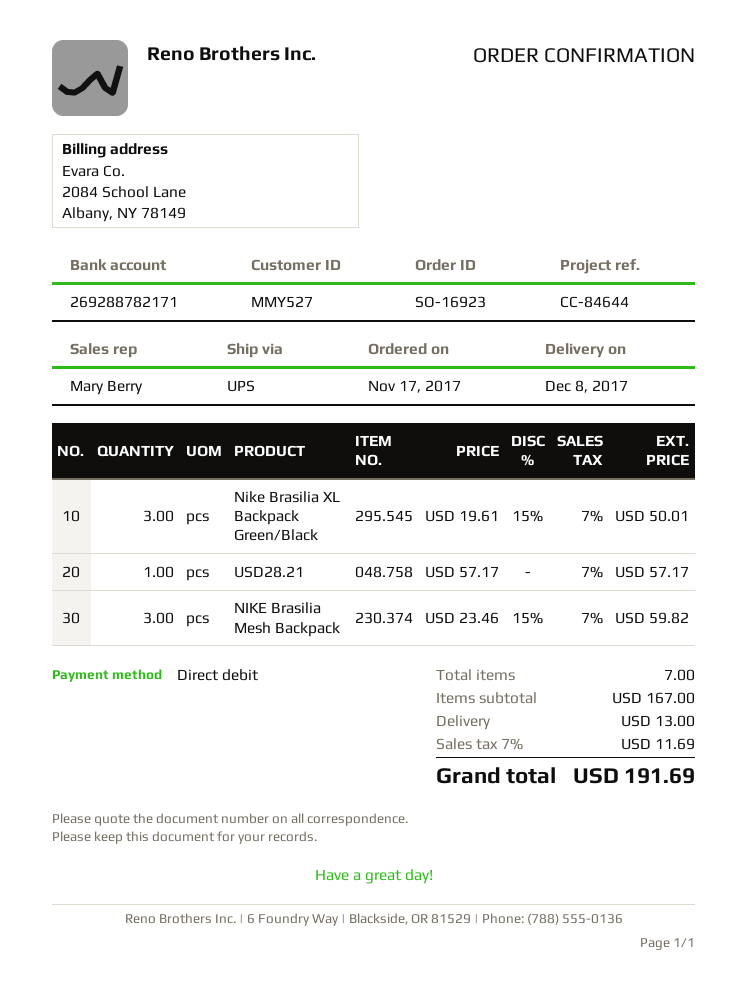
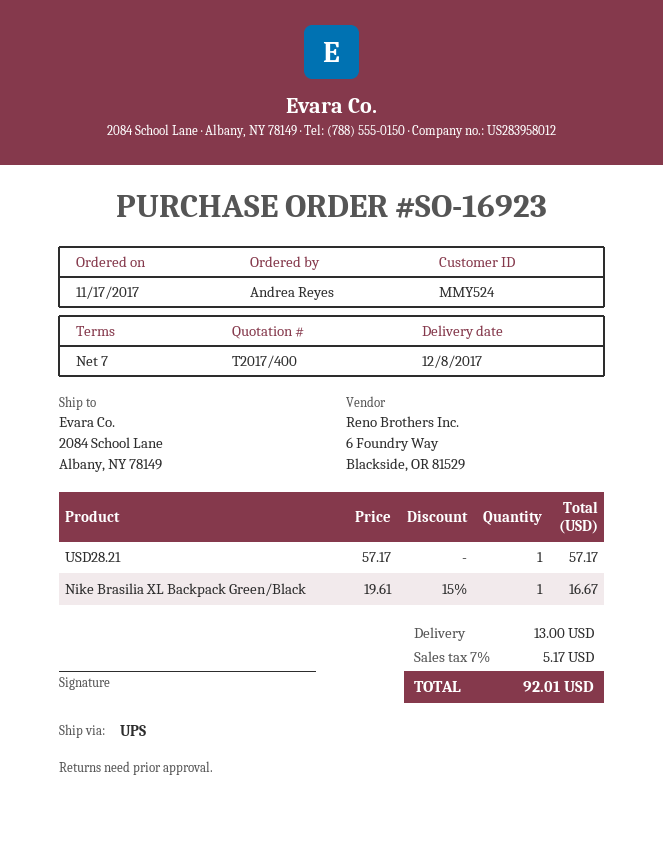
customer number: MMY527 -> MMY524
Nike Brasilia XL Backpack Green/Black: 3 x 19.61 - 15% = 50.01 -> 1 x 19.61 - 15% = 16.67
NIKE Brasilia Mesh Backpack: 3 x 23.46 - 15% = 59.82 -> none
tax: 7% = 11.69 -> 7% = 5.17
total: 191.69 -> 92.01

